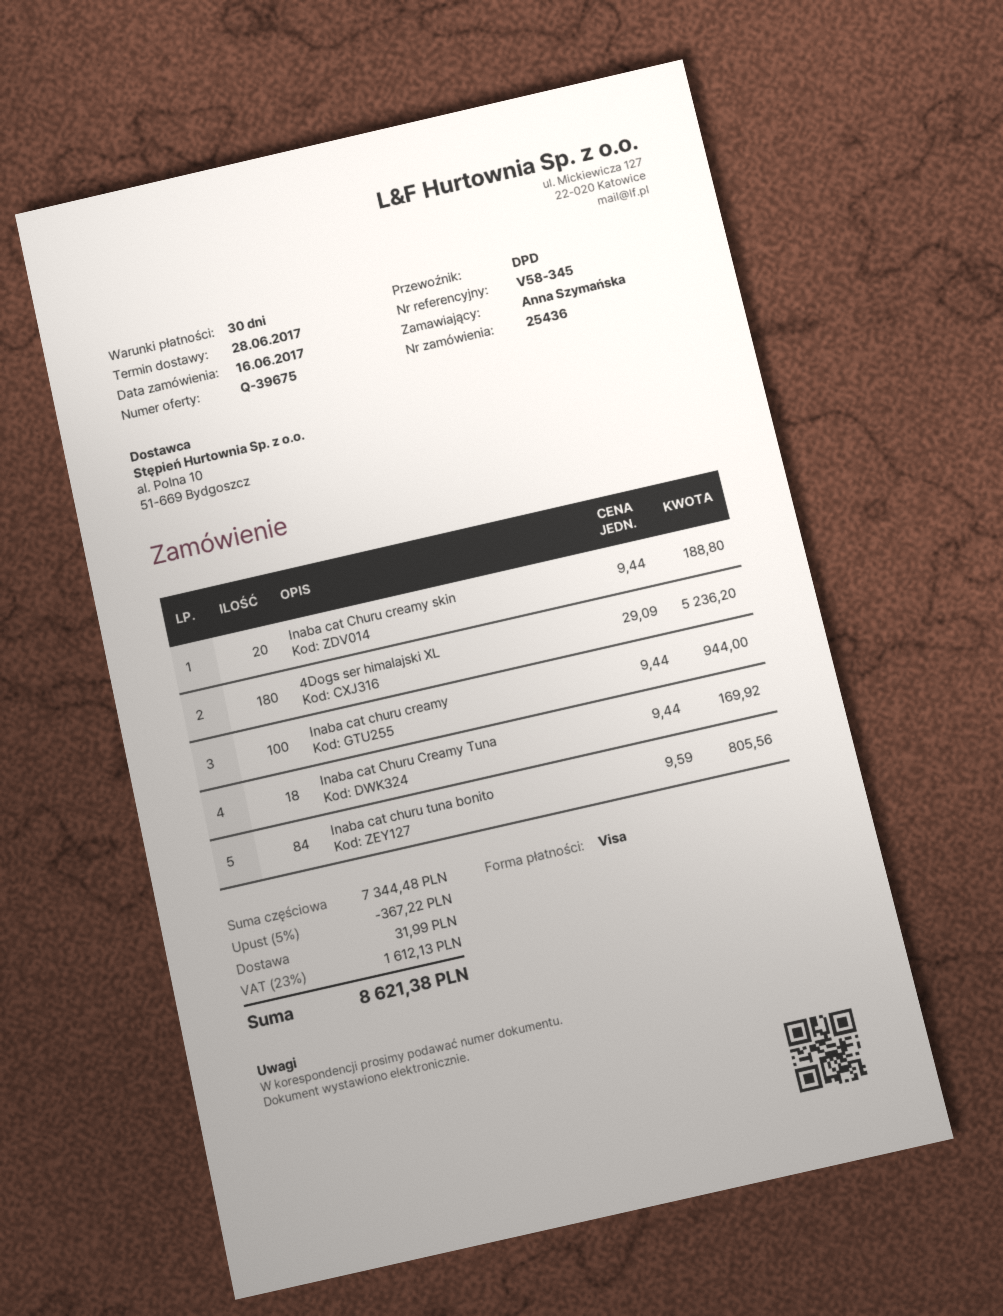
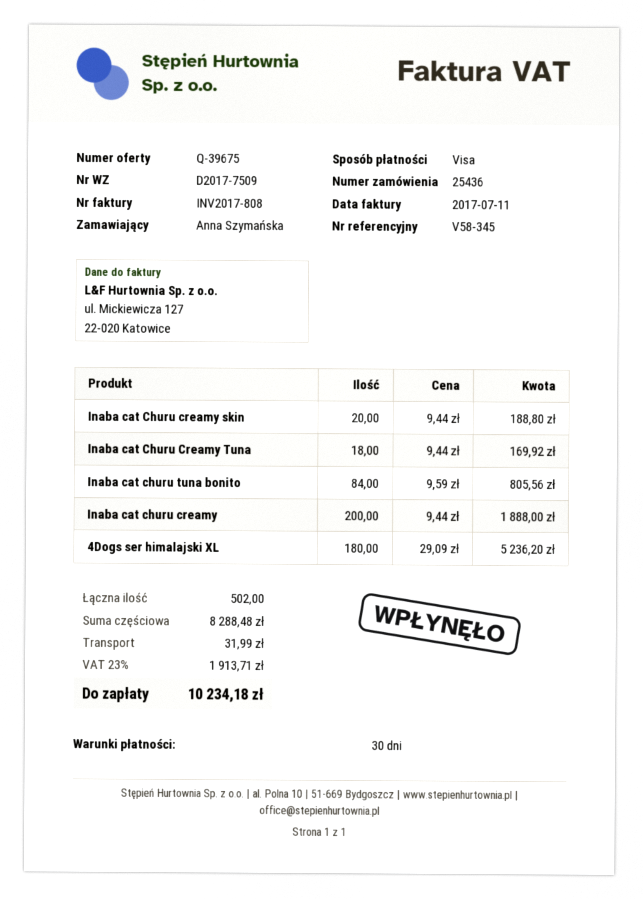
Inaba cat churu creamy: 100 x 9.44 = 944.00 -> 200 x 9.44 = 1888.00
subtotal: 7344.48 -> 8288.48
discount: 5% = 367.22 -> none
tax: 23% = 1612.13 -> 23% = 1913.71
total: 8621.38 -> 10234.18

